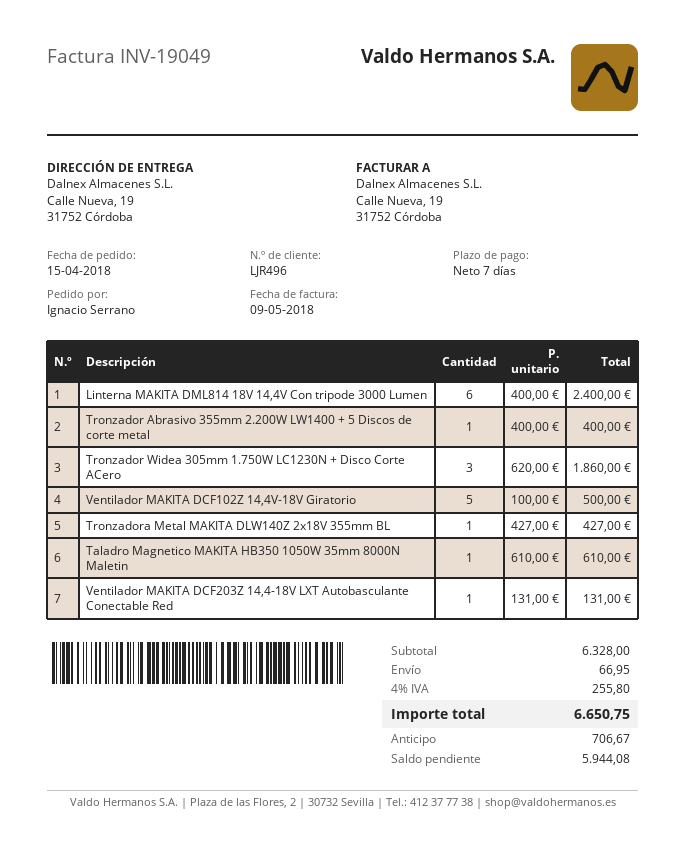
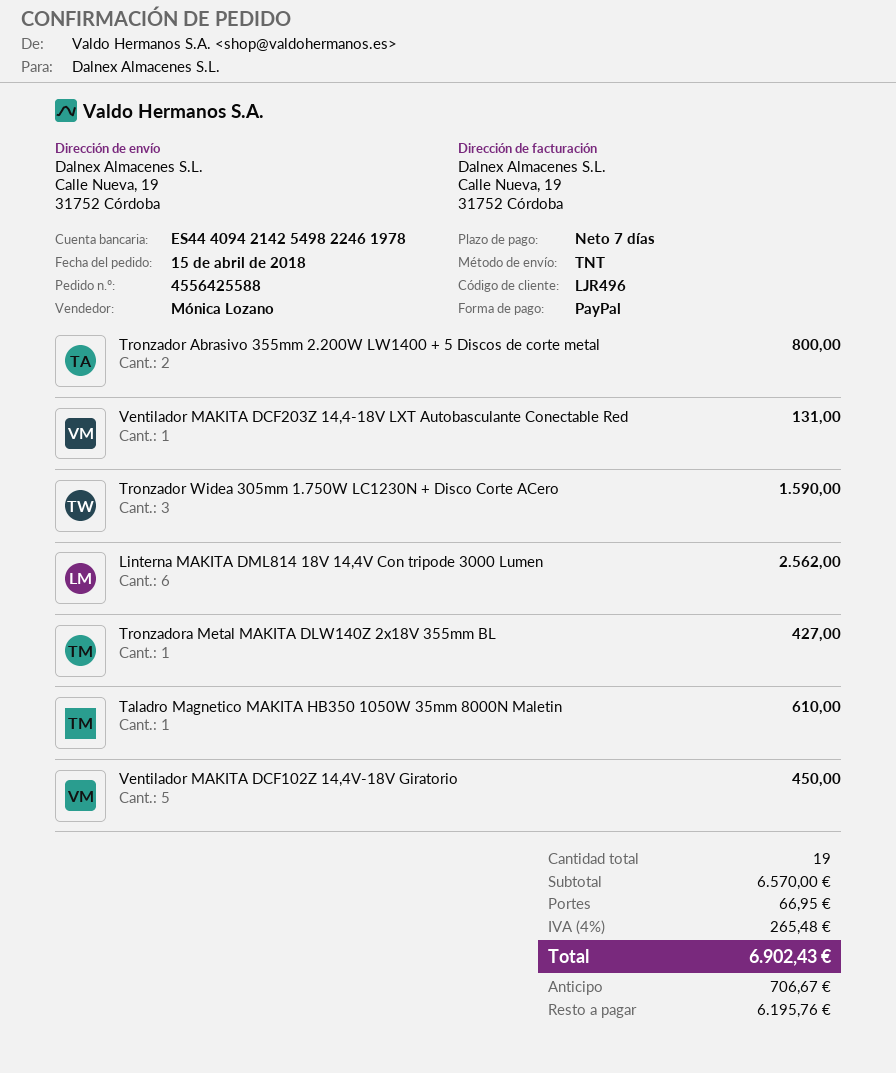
Linterna MAKITA DML814 18V 14,4V Con tripode 3000 Lumen: 6 for 2400.00 -> 6 for 2562.00
Tronzador Abrasivo 355mm 2.200W LW1400 + 5 Discos de corte metal: 1 for 400.00 -> 2 for 800.00
Tronzador Widea 305mm 1.750W LC1230N + Disco Corte ACero: 3 for 1860.00 -> 3 for 1590.00
Ventilador MAKITA DCF102Z 14,4V-18V Giratorio: 5 for 500.00 -> 5 for 450.00
subtotal: 6328.00 -> 6570.00
tax: 4% = 255.80 -> 4% = 265.48
total: 6650.75 -> 6902.43
balance: 5944.08 -> 6195.76

